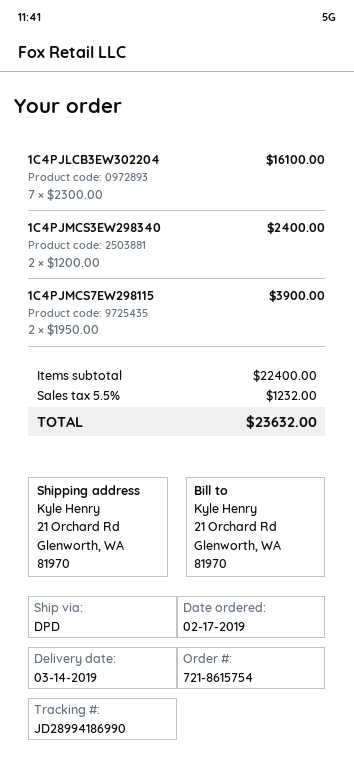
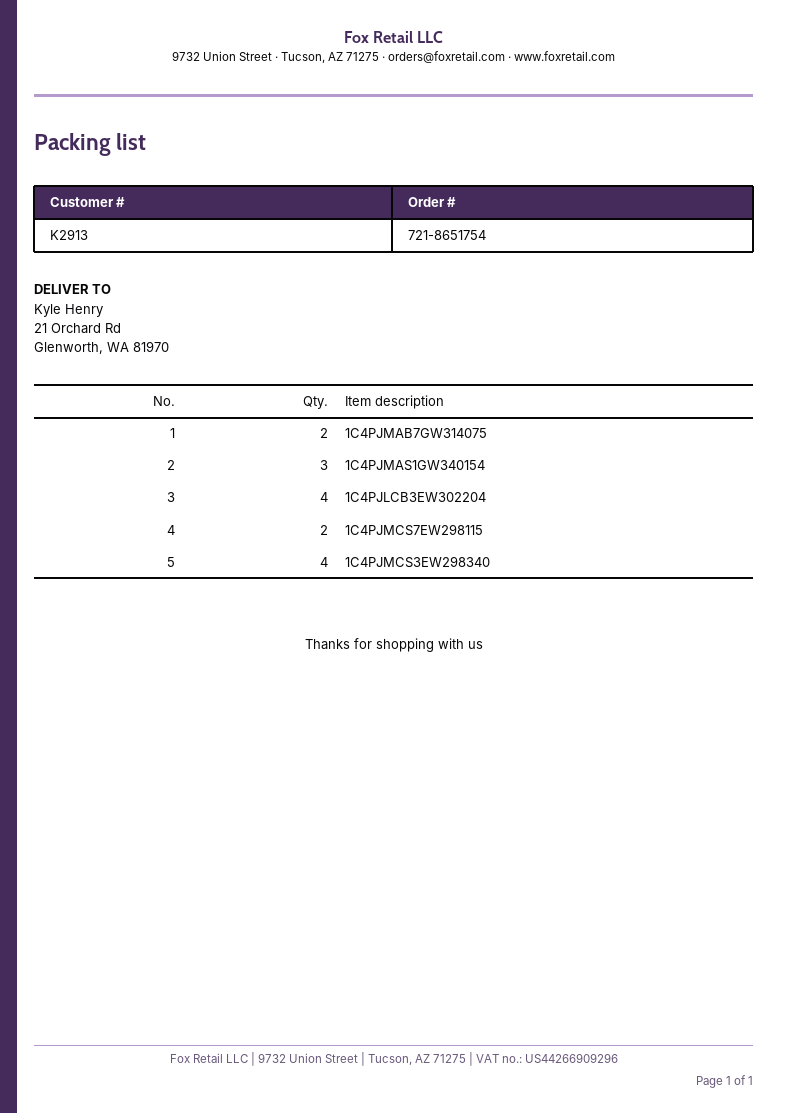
order number: 721-8615754 -> 721-8651754
1C4PJLCB3EW302204: 7 -> 4
1C4PJMCS3EW298340: 2 -> 4
1C4PJMAB7GW314075: none -> 2
1C4PJMAS1GW340154: none -> 3

